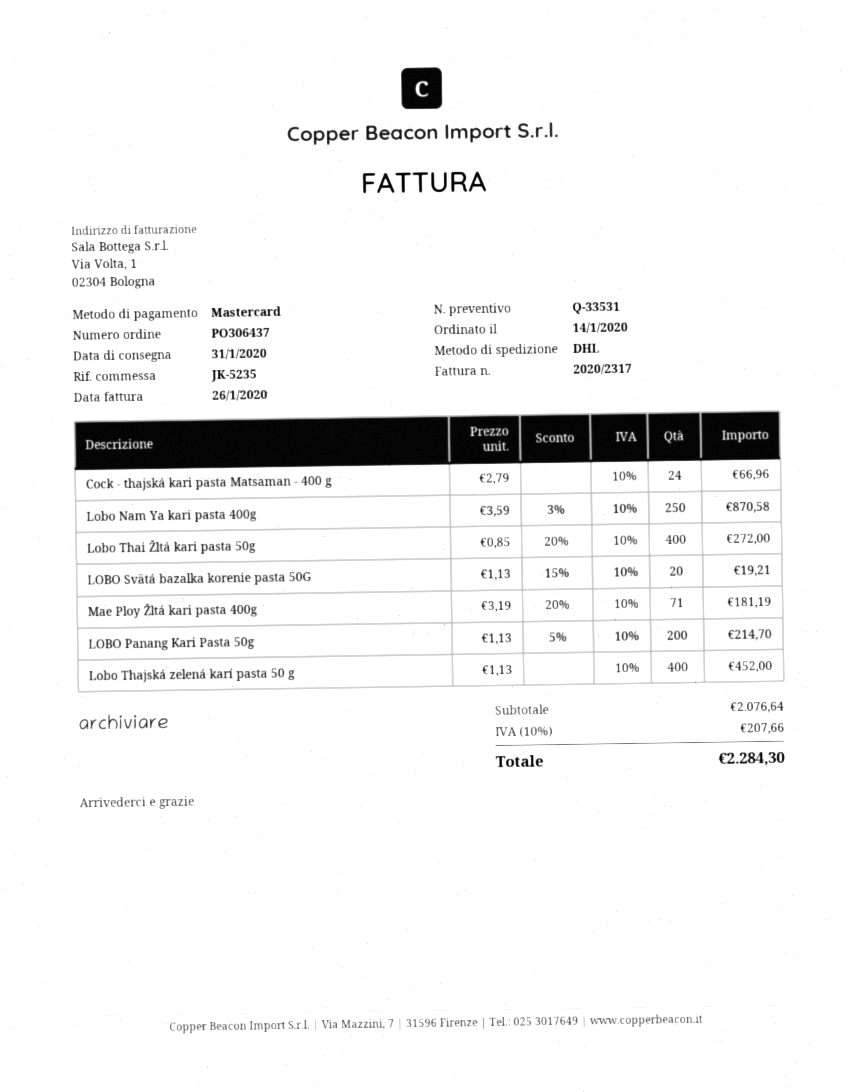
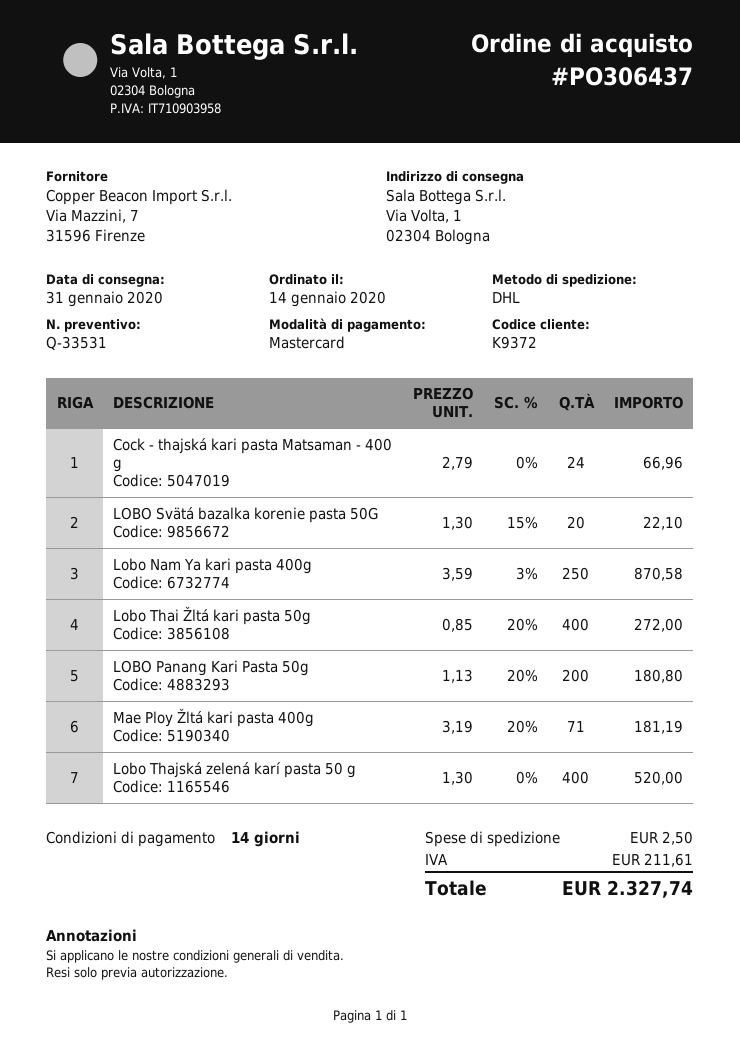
LOBO Svätá bazalka korenie pasta 50G: 20 x 1.13 - 15% = 19.21 -> 20 x 1.30 - 15% = 22.10
LOBO Panang Kari Pasta 50g: 200 x 1.13 - 5% = 214.70 -> 200 x 1.13 - 20% = 180.80
Lobo Thajská zelená karí pasta 50 g: 400 x 1.13 = 452.00 -> 400 x 1.30 = 520.00
shipping: none -> 2.50
tax: 207.66 -> 211.61
total: 2284.30 -> 2327.74

